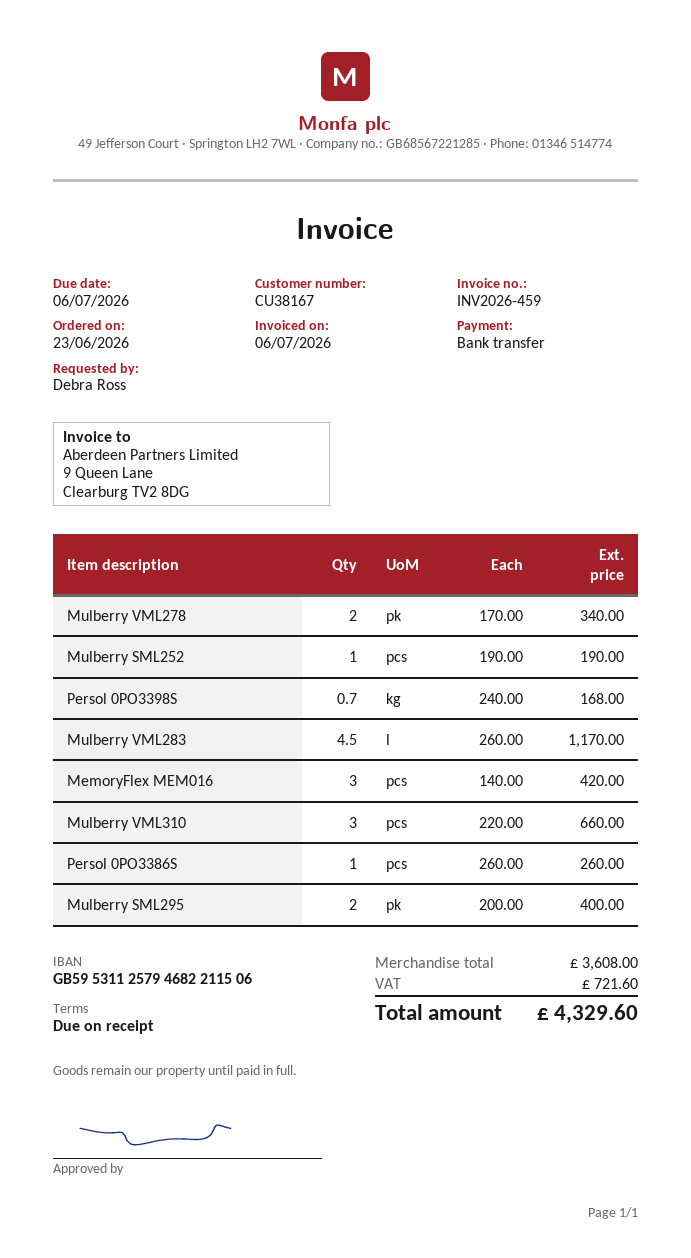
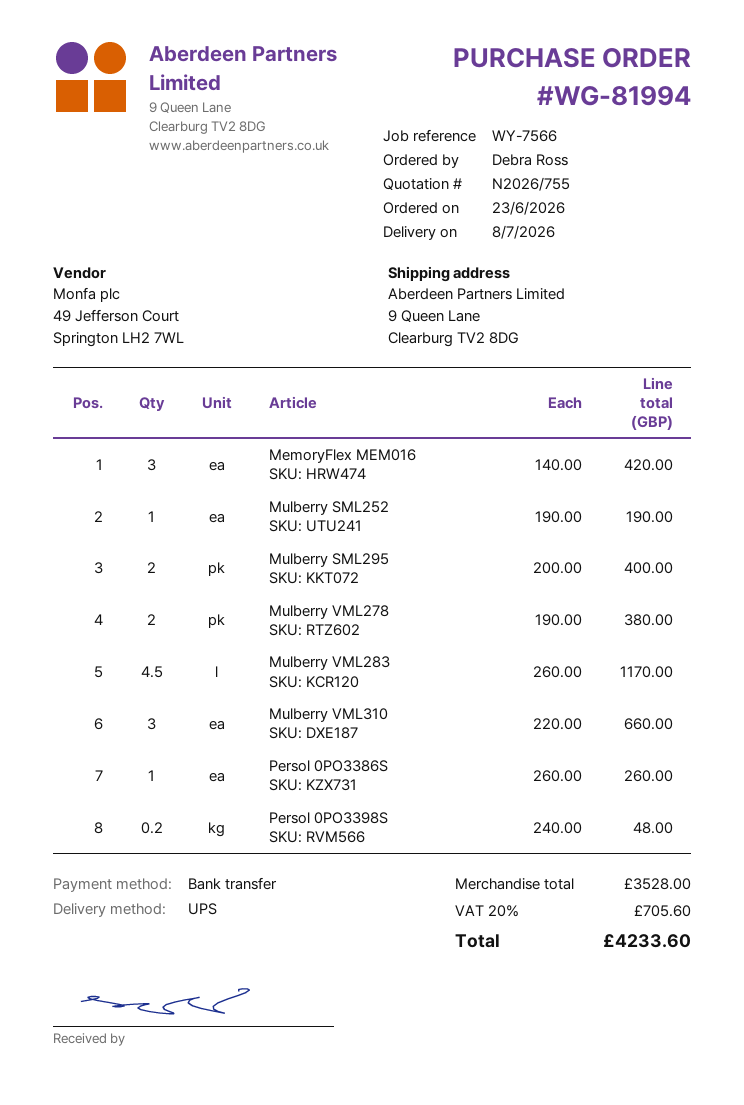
Mulberry VML278: 2 x 170.00 = 340.00 -> 2 x 190.00 = 380.00
Persol 0PO3398S: 0.7 x 240.00 = 168.00 -> 0.2 x 240.00 = 48.00
subtotal: 3608.00 -> 3528.00
tax: 721.60 -> 705.60
total: 4329.60 -> 4233.60

